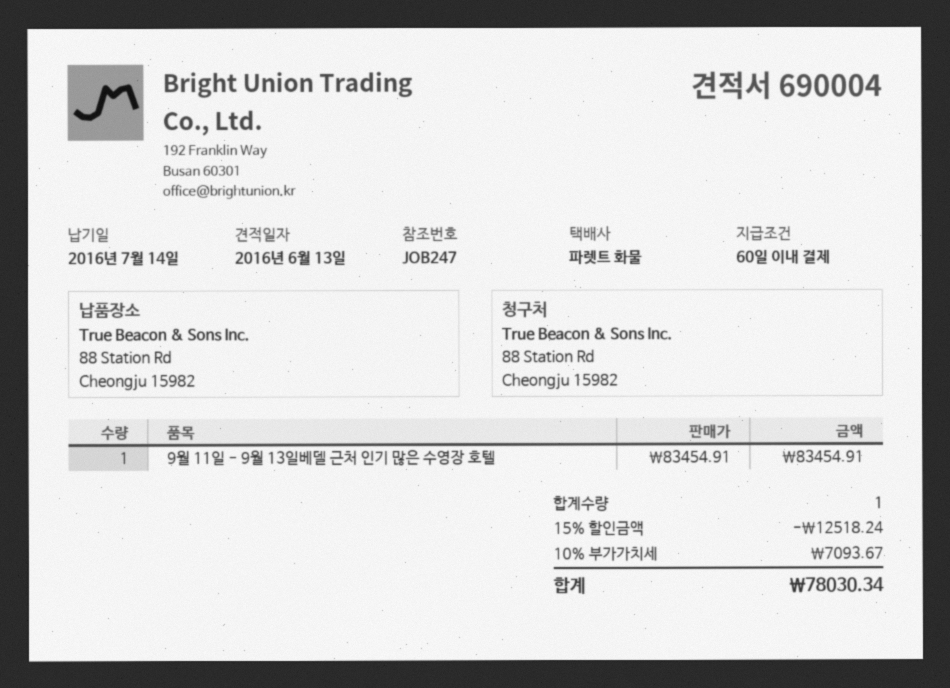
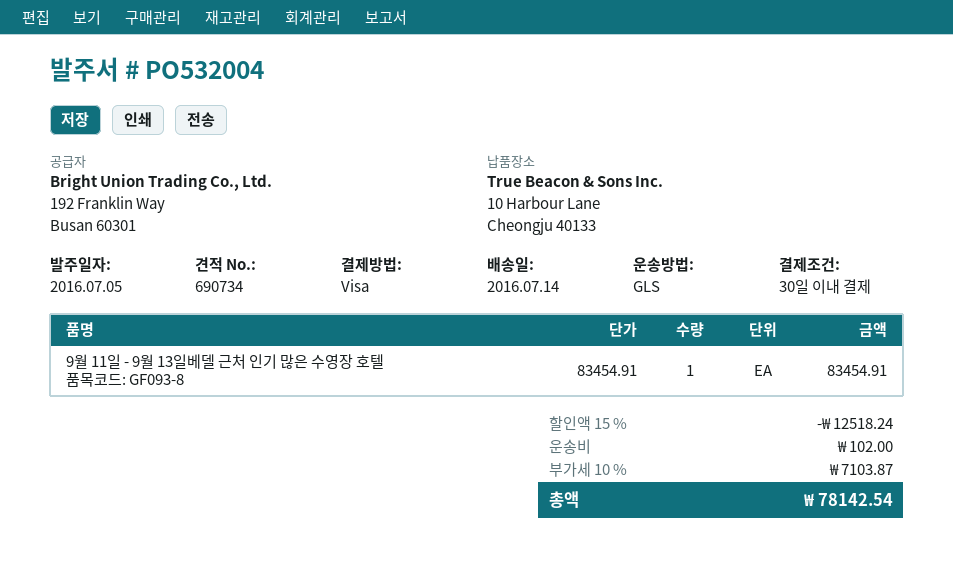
quote number: 690004 -> 690734
payment terms: 60 days -> 30 days
shipping method: pallet freight -> GLS
ship to: 88 Station Rd, Cheongju 15982 -> 10 Harbour Lane, Cheongju 40133
shipping: none -> 102.00
tax: 10% = 7093.67 -> 10% = 7103.87
total: 78030.34 -> 78142.54

